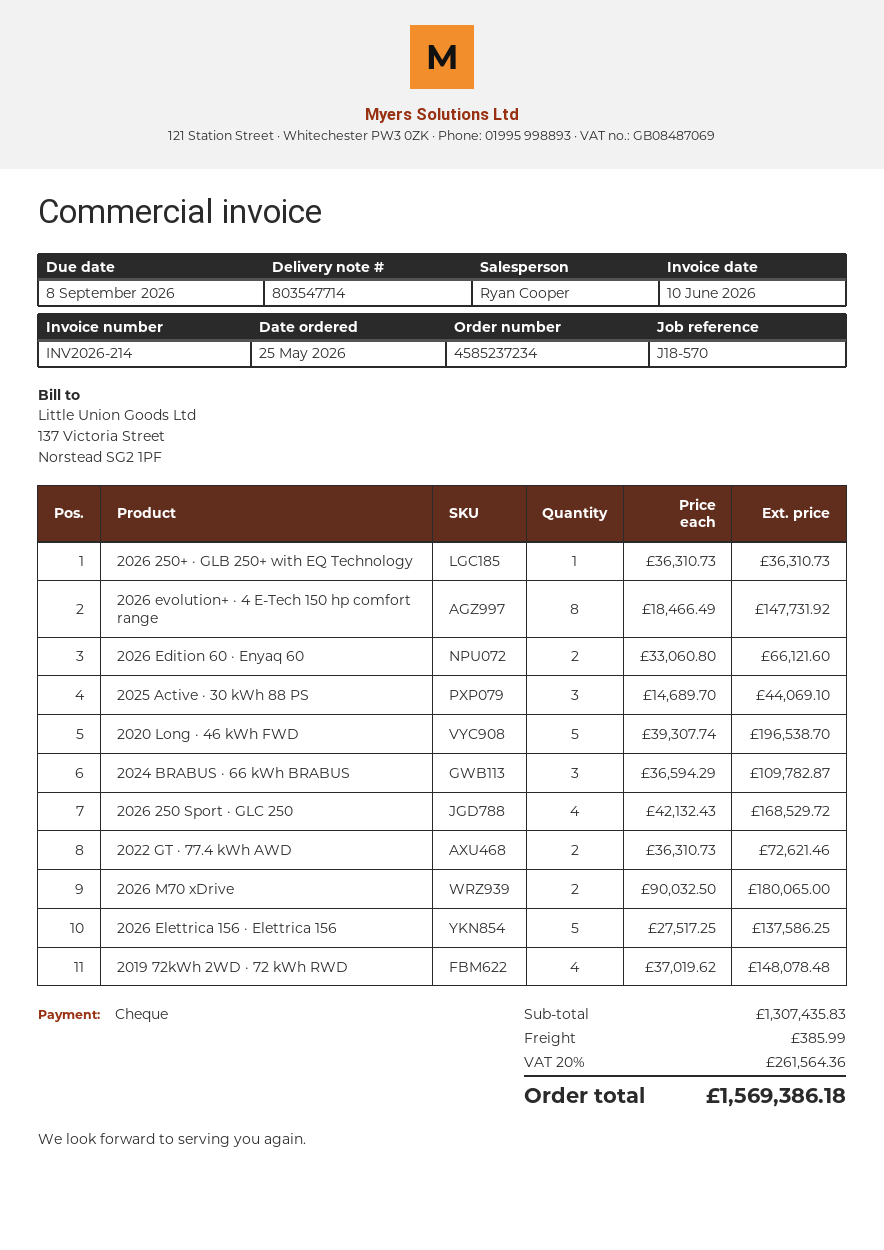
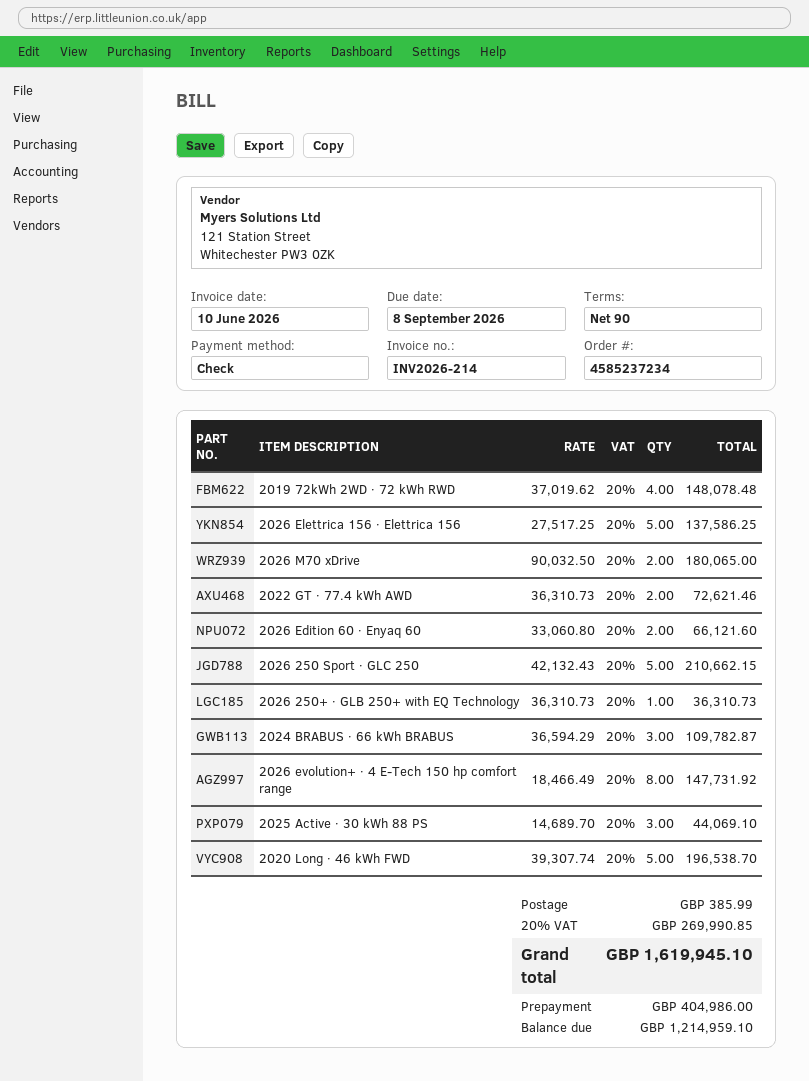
2026 250 Sport · GLC 250: 4 x 42132.43 = 168529.72 -> 5 x 42132.43 = 210662.15
tax: 20% = 261564.36 -> 20% = 269990.85
total: 1569386.18 -> 1619945.10

